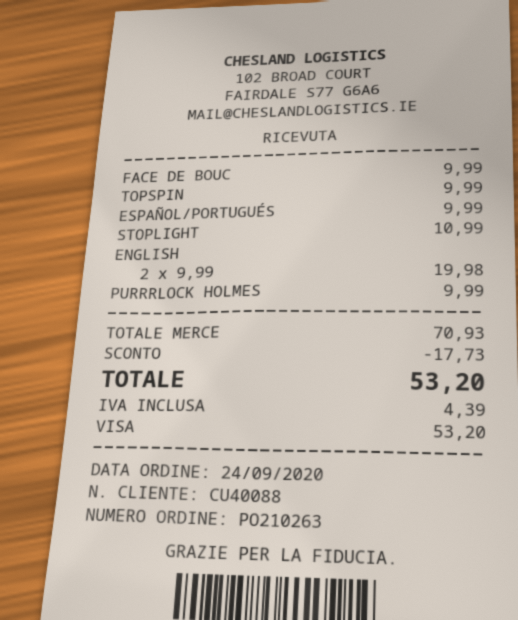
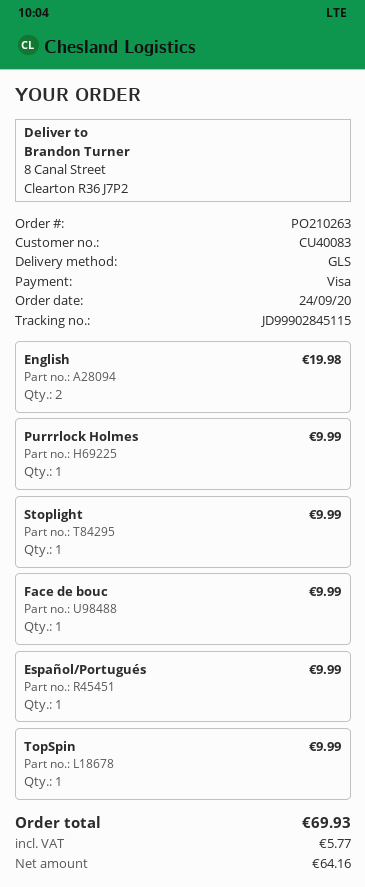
customer number: CU40088 -> CU40083
STOPLIGHT: 1 for 10.99 -> 1 for 9.99
discount: 17.73 -> none
tax: 4.39 -> 5.77
total: 53.20 -> 69.93

